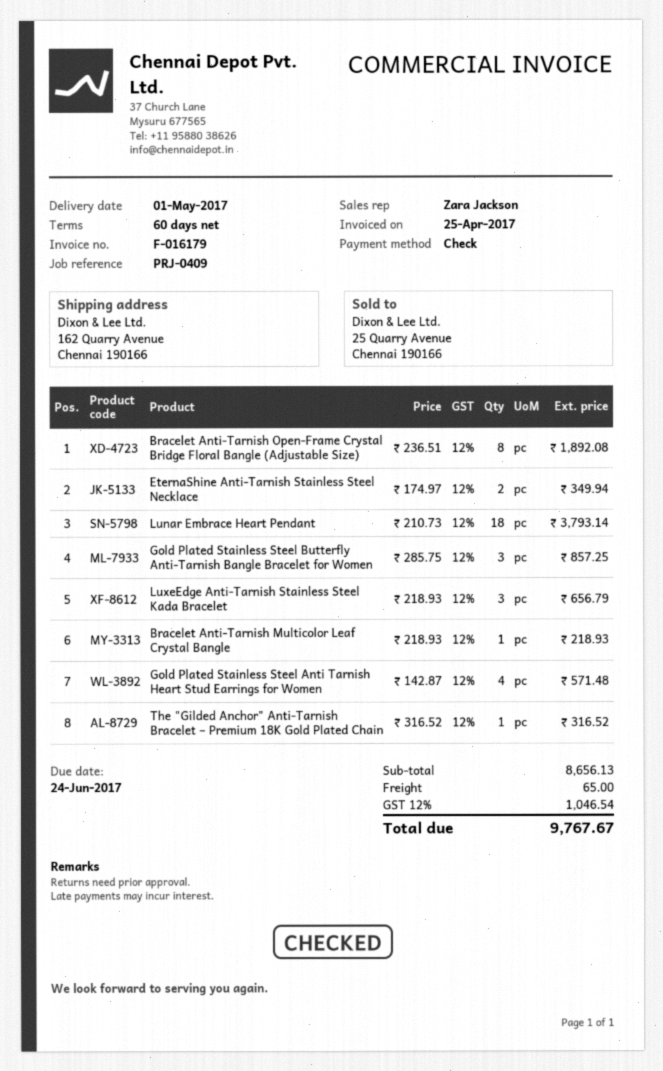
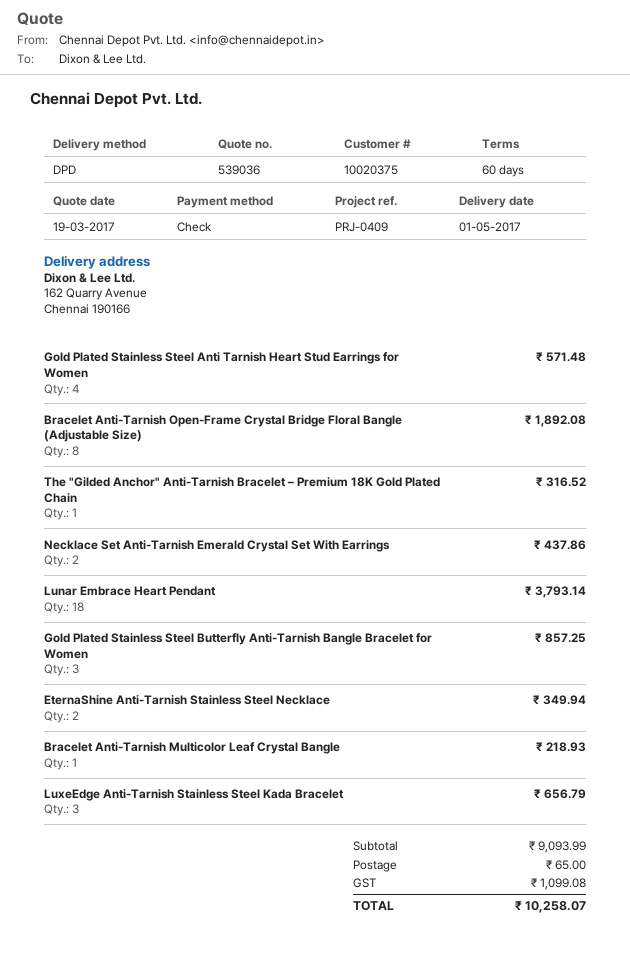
Necklace Set Anti-Tarnish Emerald Crystal Set With Earrings: none -> 2 for 437.86
subtotal: 8656.13 -> 9093.99
tax: 1046.54 -> 1099.08
total: 9767.67 -> 10258.07

